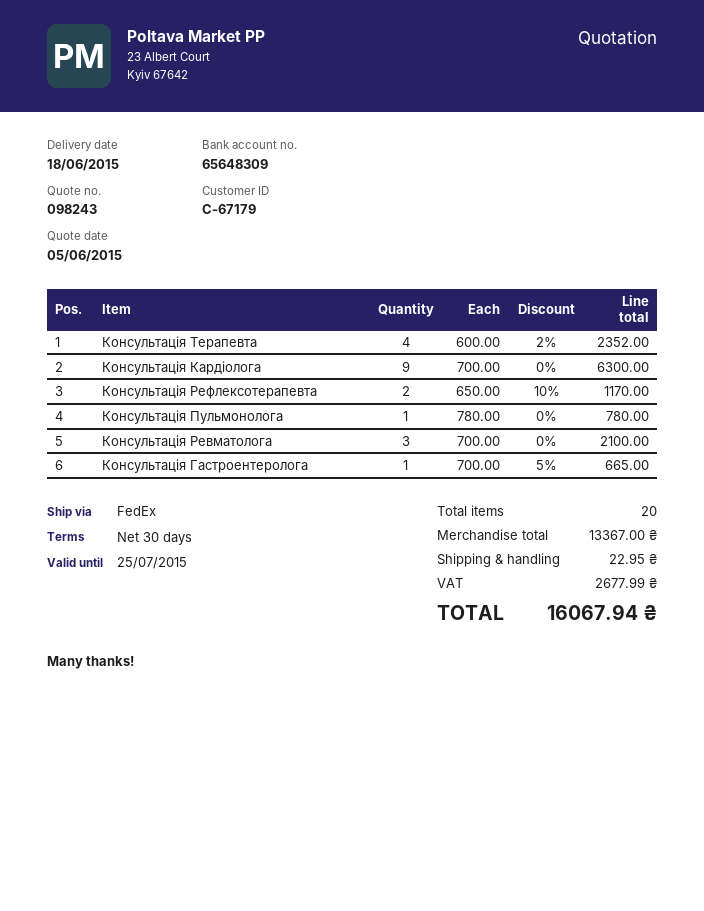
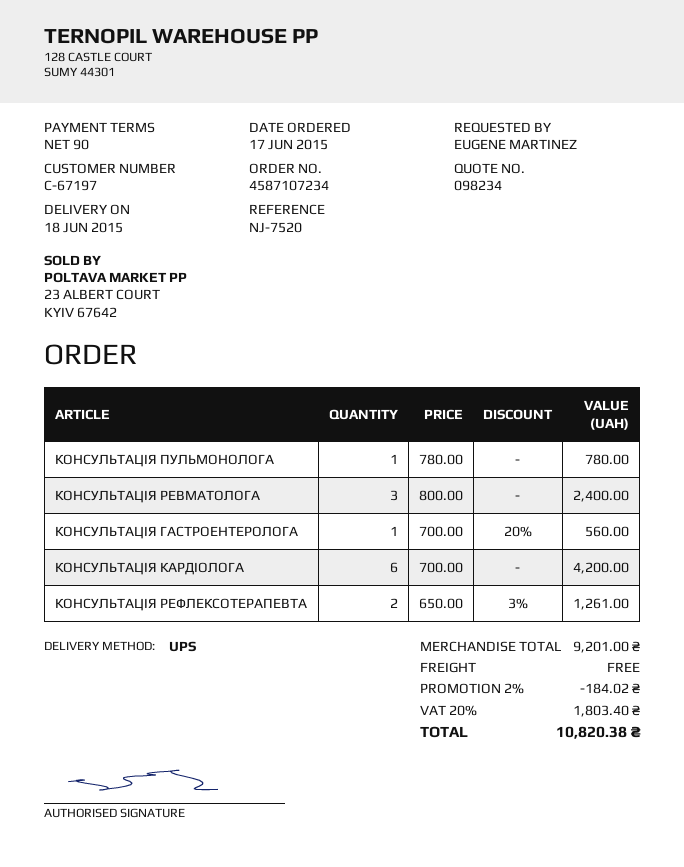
quote number: 098243 -> 098234
payment terms: 30 days -> 90 days
customer number: C-67179 -> C-67197
shipping method: FedEx -> UPS
Консультація Терапевта: 4 x 600.00 - 2% = 2352.00 -> none
Консультація Кардіолога: 9 x 700.00 = 6300.00 -> 6 x 700.00 = 4200.00
Консультація Рефлексотерапевта: 2 x 650.00 - 10% = 1170.00 -> 2 x 650.00 - 3% = 1261.00
Консультація Ревматолога: 3 x 700.00 = 2100.00 -> 3 x 800.00 = 2400.00
Консультація Гастроентеролога: 1 x 700.00 - 5% = 665.00 -> 1 x 700.00 - 20% = 560.00
subtotal: 13367.00 -> 9201.00
discount: none -> 2% = 184.02
shipping: 22.95 -> 0.00
tax: 2677.99 -> 1803.40
total: 16067.94 -> 10820.38

